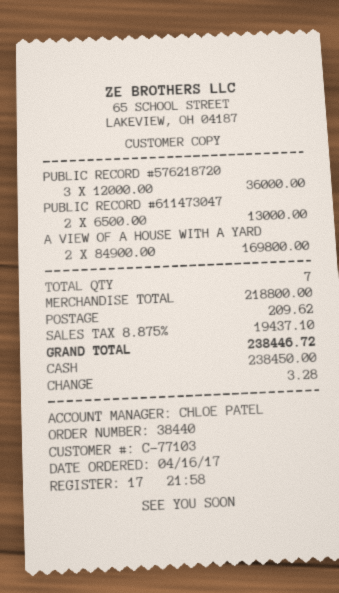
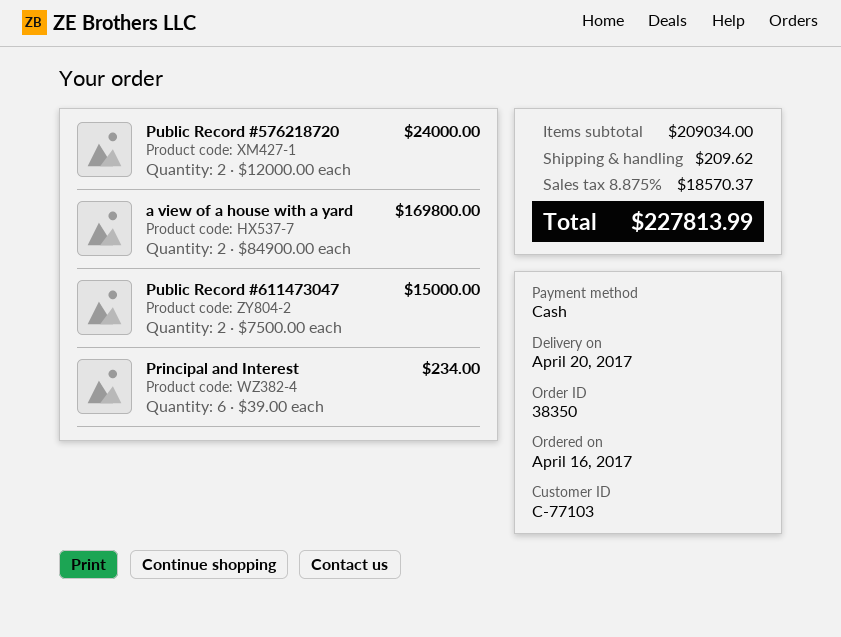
order number: 38440 -> 38350
PUBLIC RECORD #576218720: 3 x 12000.00 = 36000.00 -> 2 x 12000.00 = 24000.00
PUBLIC RECORD #611473047: 2 x 6500.00 = 13000.00 -> 2 x 7500.00 = 15000.00
Principal and Interest: none -> 6 x 39.00 = 234.00
subtotal: 218800.00 -> 209034.00
tax: 8.875% = 19437.10 -> 8.875% = 18570.37
total: 238446.72 -> 227813.99

